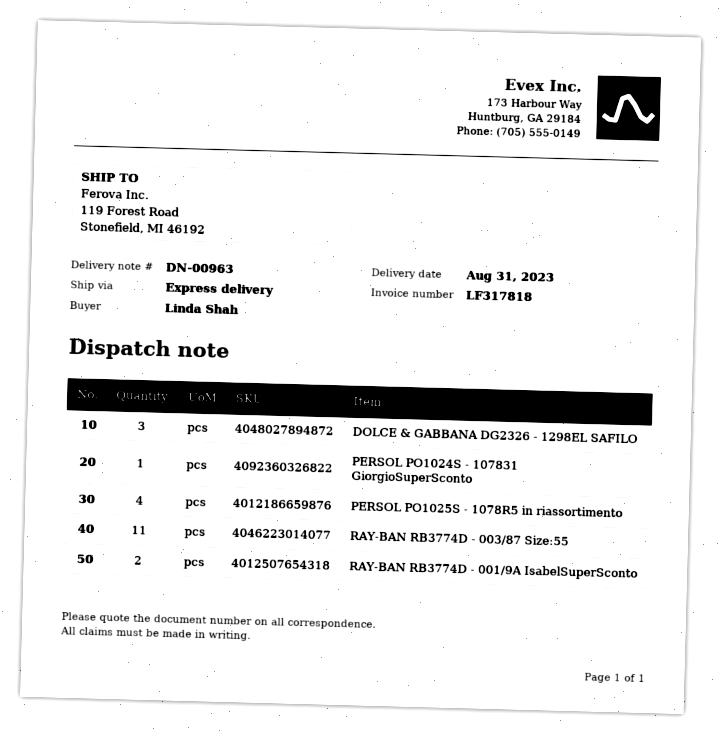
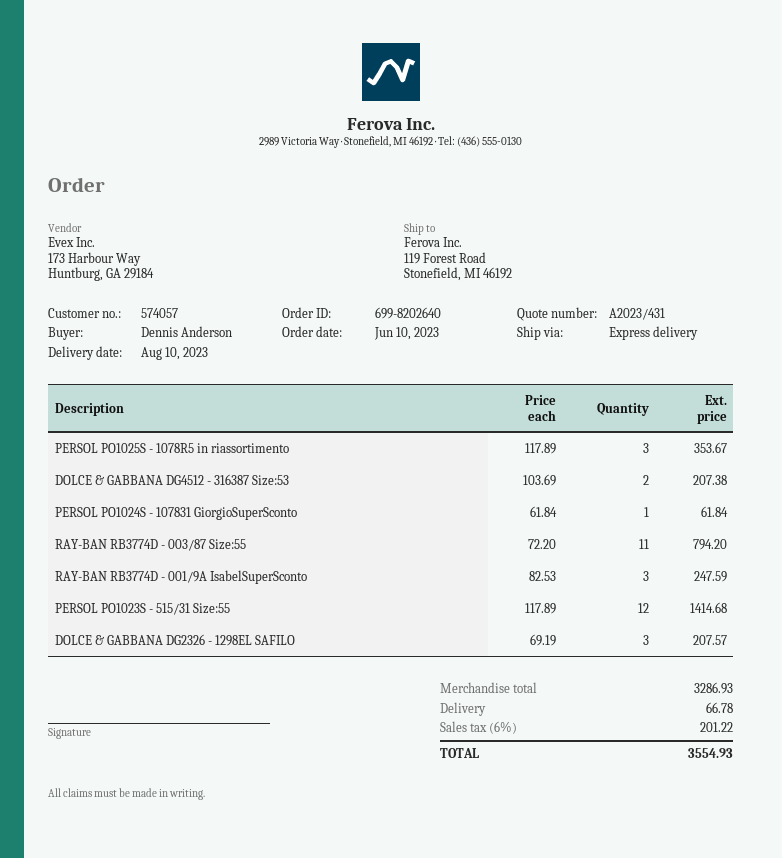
delivery date: 2023-08-31 -> 2023-08-10
ordered by: Linda Shah -> Dennis Anderson
PERSOL PO1025S - 1078R5 in riassortimento: 4 -> 3
RAY-BAN RB3774D - 001/9A IsabelSuperSconto: 2 -> 3
DOLCE & GABBANA DG4512 - 316387 Size:53: none -> 2
PERSOL PO1023S - 515/31 Size:55: none -> 12

